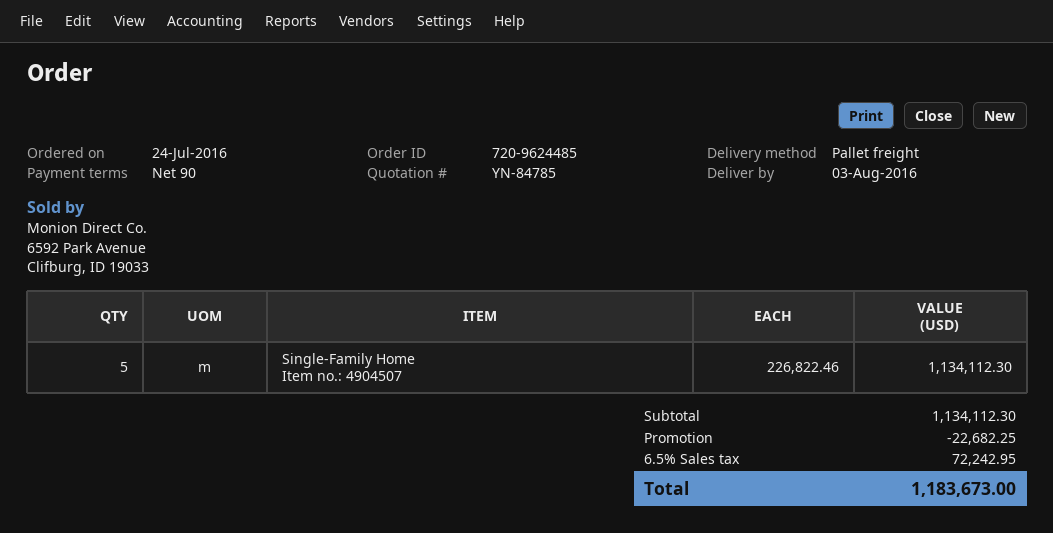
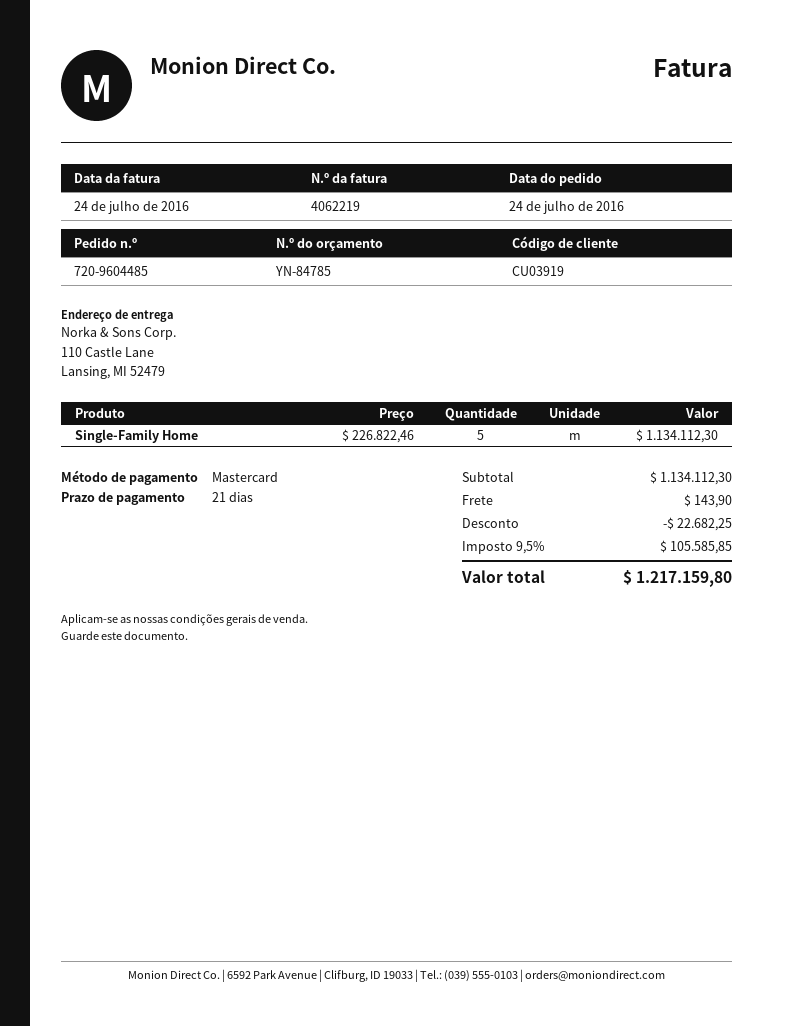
order number: 720-9624485 -> 720-9604485
payment terms: 90 days -> 21 days
shipping: none -> 143.90
tax: 6.5% = 72242.95 -> 9.5% = 105585.85
total: 1183673.00 -> 1217159.80

